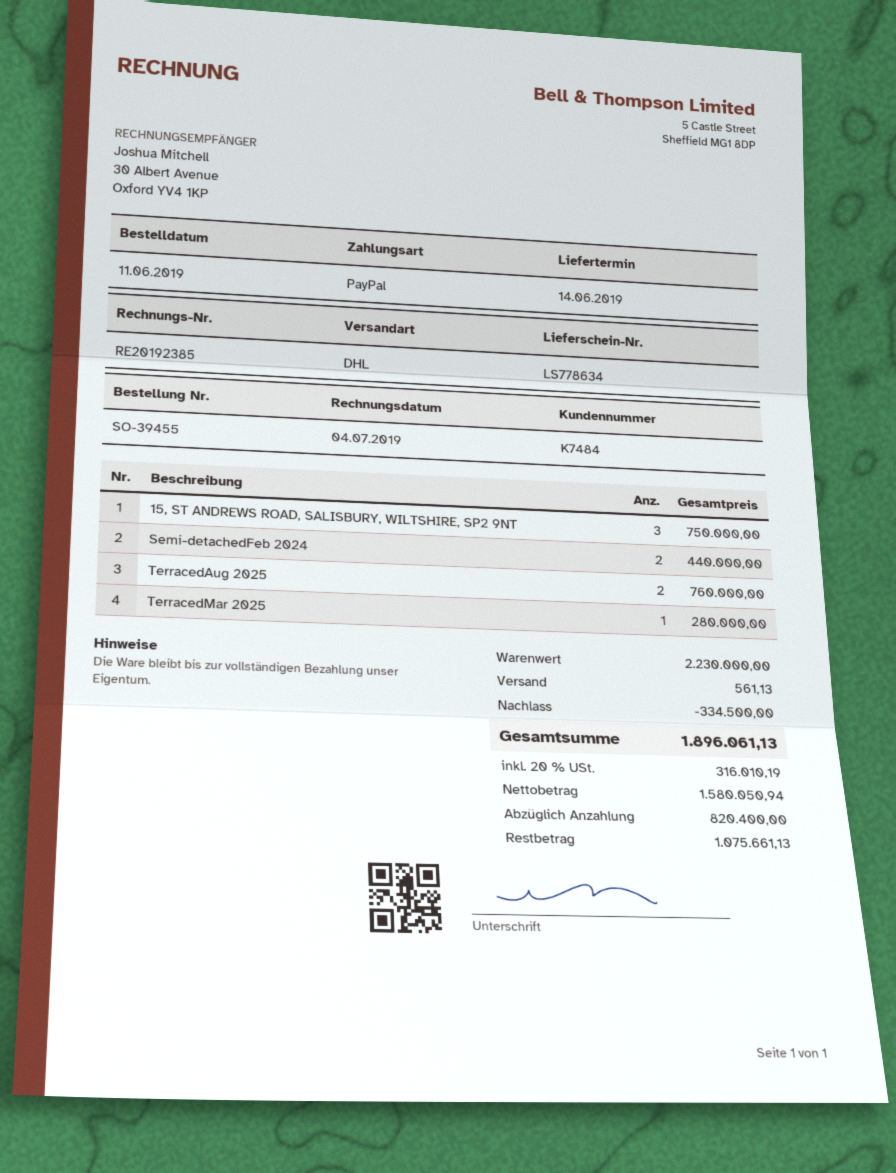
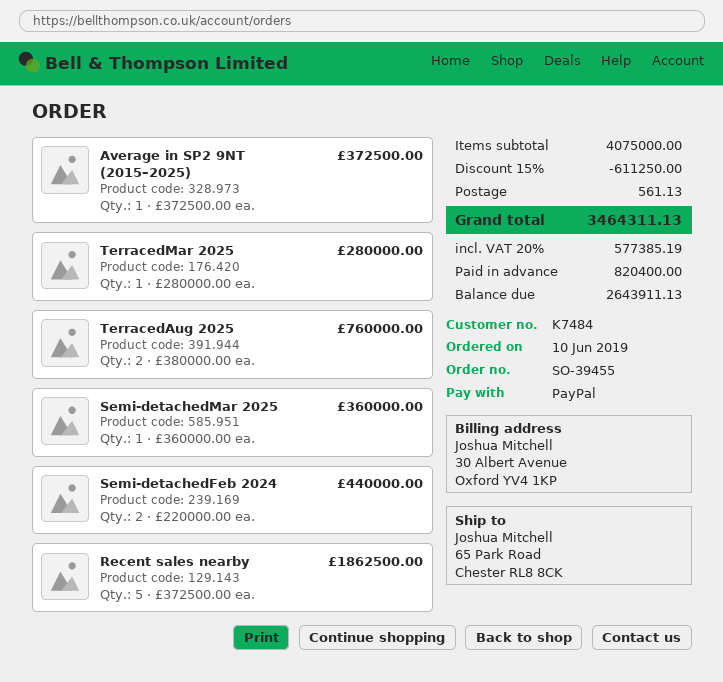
order date: 2019-06-11 -> 2019-06-10
15, ST ANDREWS ROAD, SALISBURY, WILTSHIRE, SP2 9NT: 3 for 750000.00 -> none
Average in SP2 9NT (2015–2025): none -> 1 for 372500.00
Semi-detachedMar 2025: none -> 1 for 360000.00
Recent sales nearby: none -> 5 for 1862500.00
subtotal: 2230000.00 -> 4075000.00
discount: 334500.00 -> 611250.00
tax: 20% = 316010.19 -> 20% = 577385.19
total: 1896061.13 -> 3464311.13
balance: 1075661.13 -> 2643911.13

